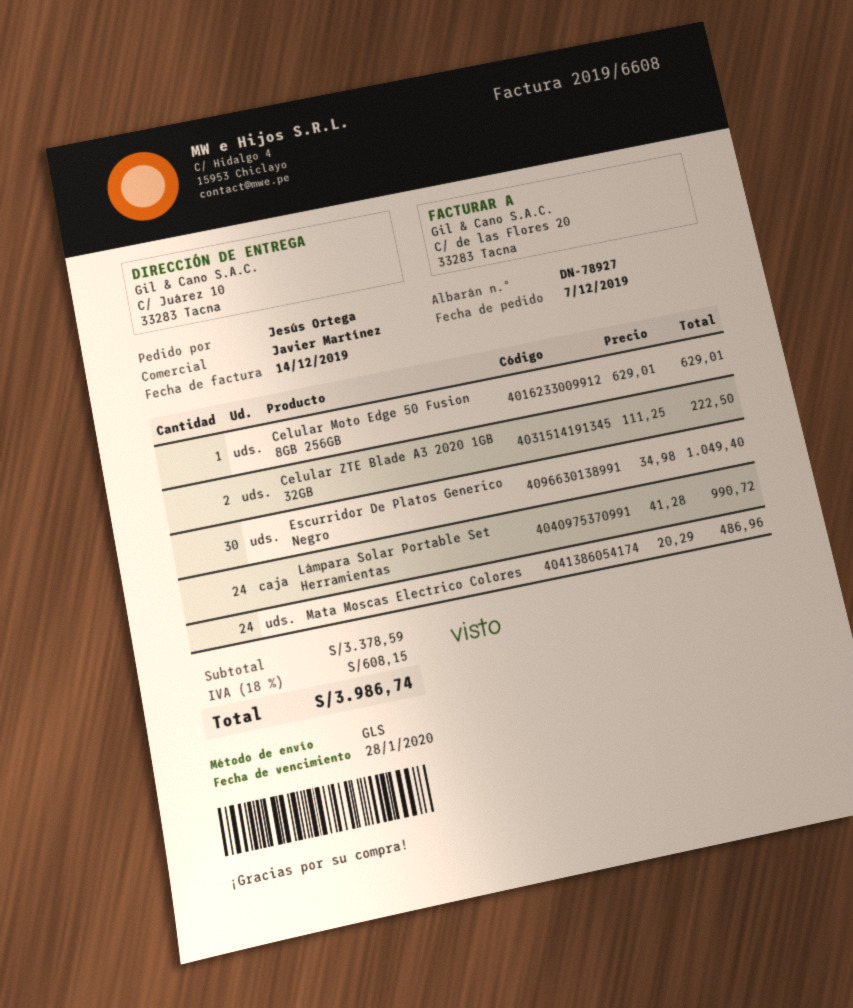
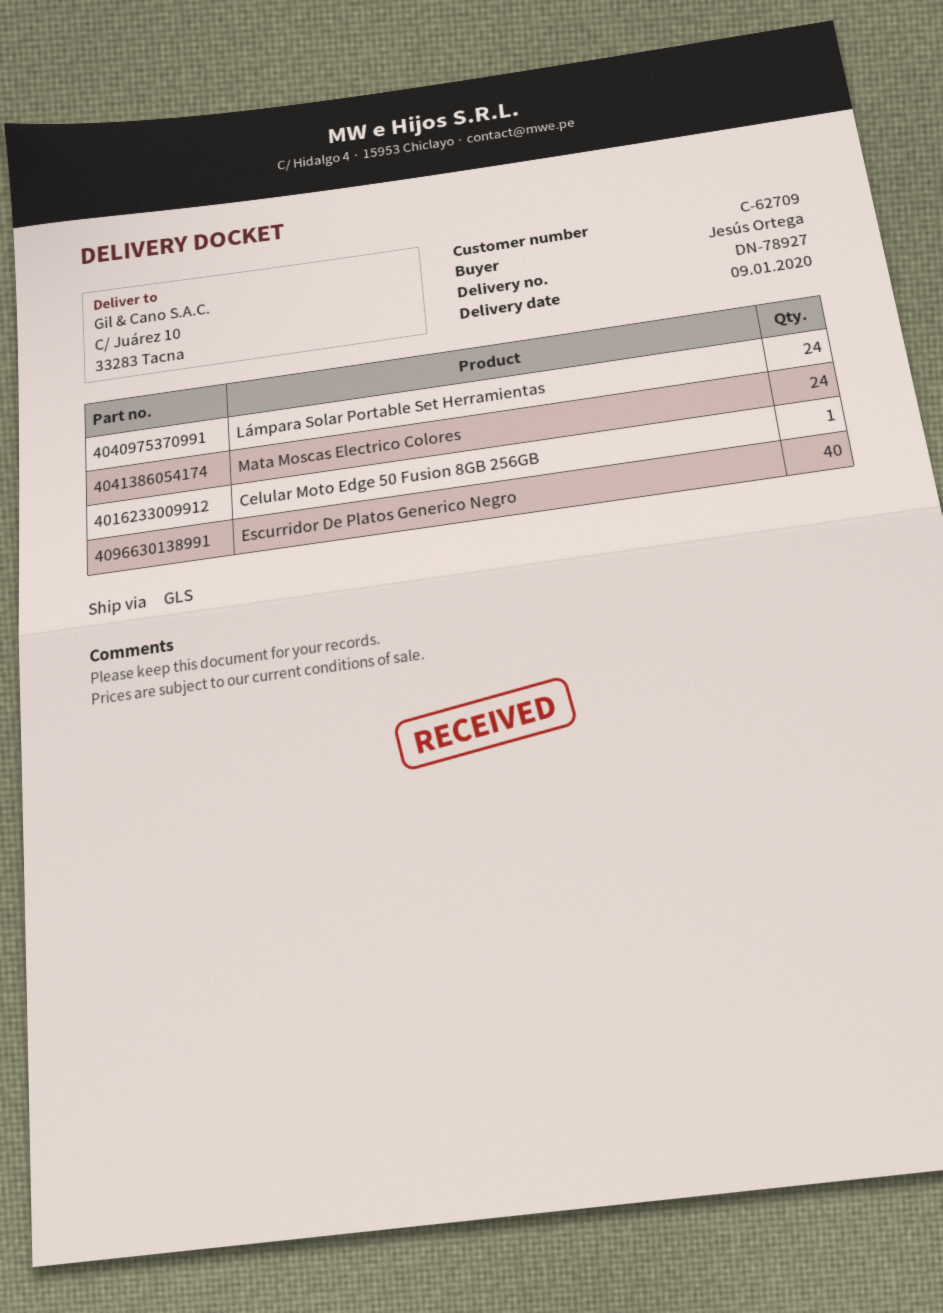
Celular ZTE Blade A3 2020 1GB 32GB: 2 -> none
Escurridor De Platos Generico Negro: 30 -> 40

